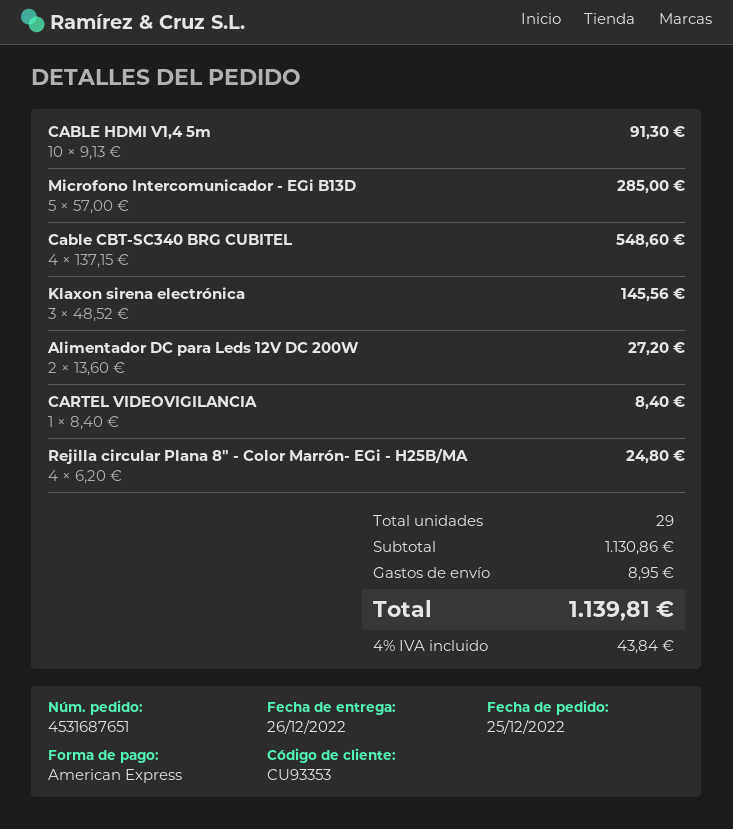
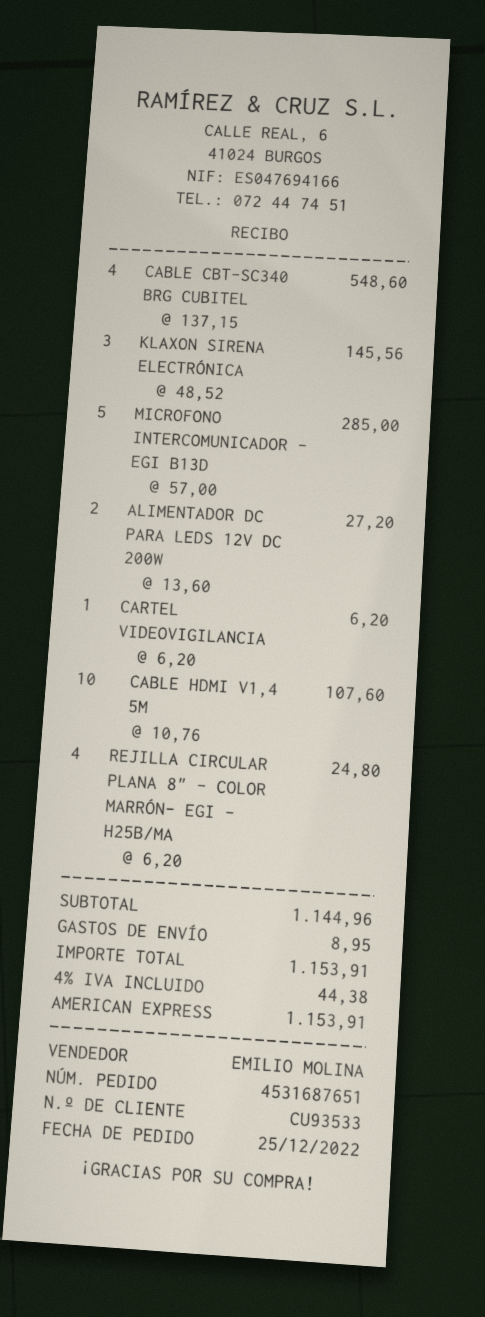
customer number: CU93353 -> CU93533
CABLE HDMI V1,4 5m: 10 x 9.13 = 91.30 -> 10 x 10.76 = 107.60
CARTEL VIDEOVIGILANCIA: 1 x 8.40 = 8.40 -> 1 x 6.20 = 6.20
subtotal: 1130.86 -> 1144.96
tax: 4% = 43.84 -> 4% = 44.38
total: 1139.81 -> 1153.91

